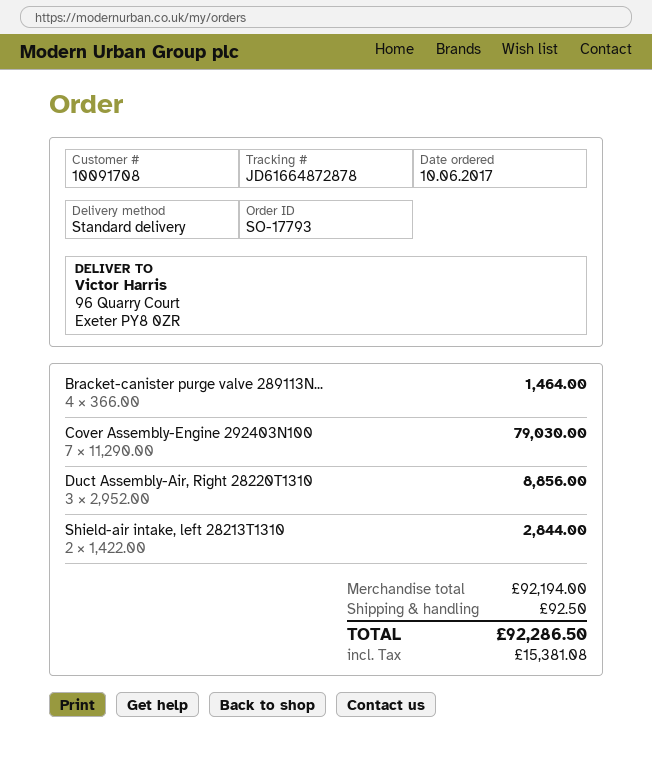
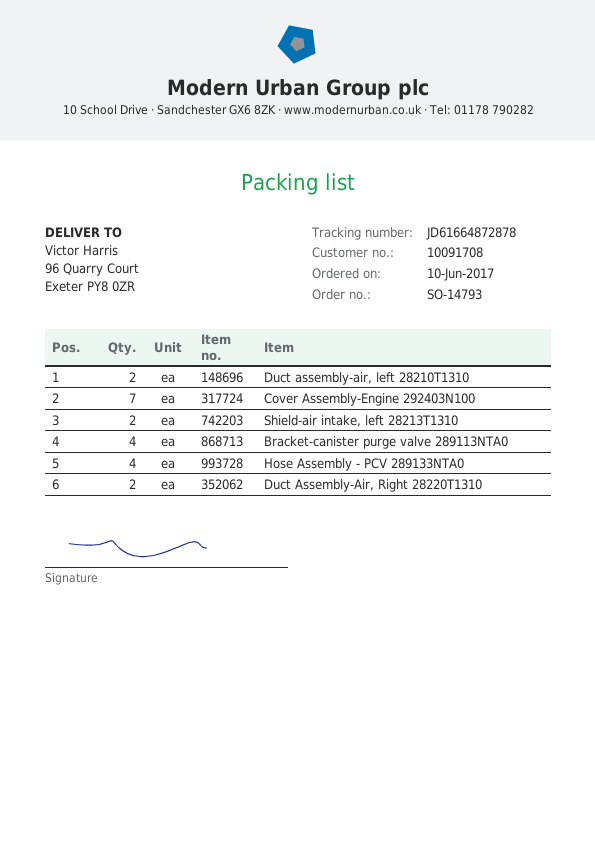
order number: SO-17793 -> SO-14793
Duct Assembly-Air, Right 28220T1310: 3 -> 2
Duct assembly-air, left 28210T1310: none -> 2
Hose Assembly - PCV 289133NTA0: none -> 4

